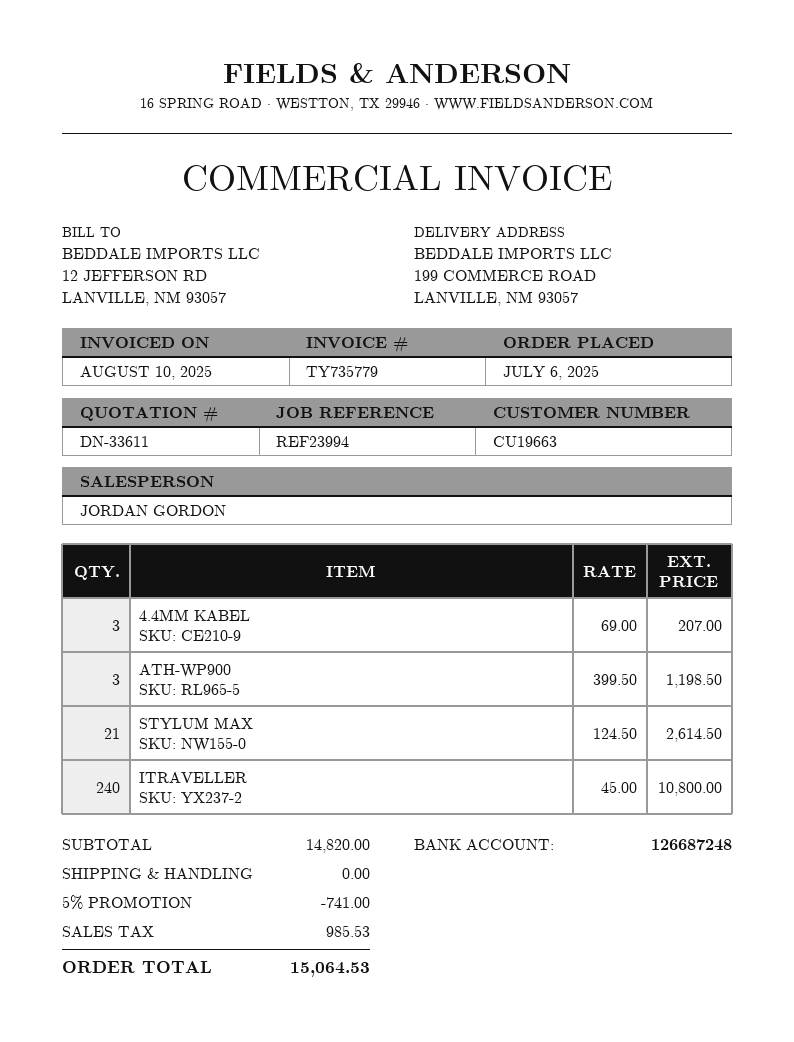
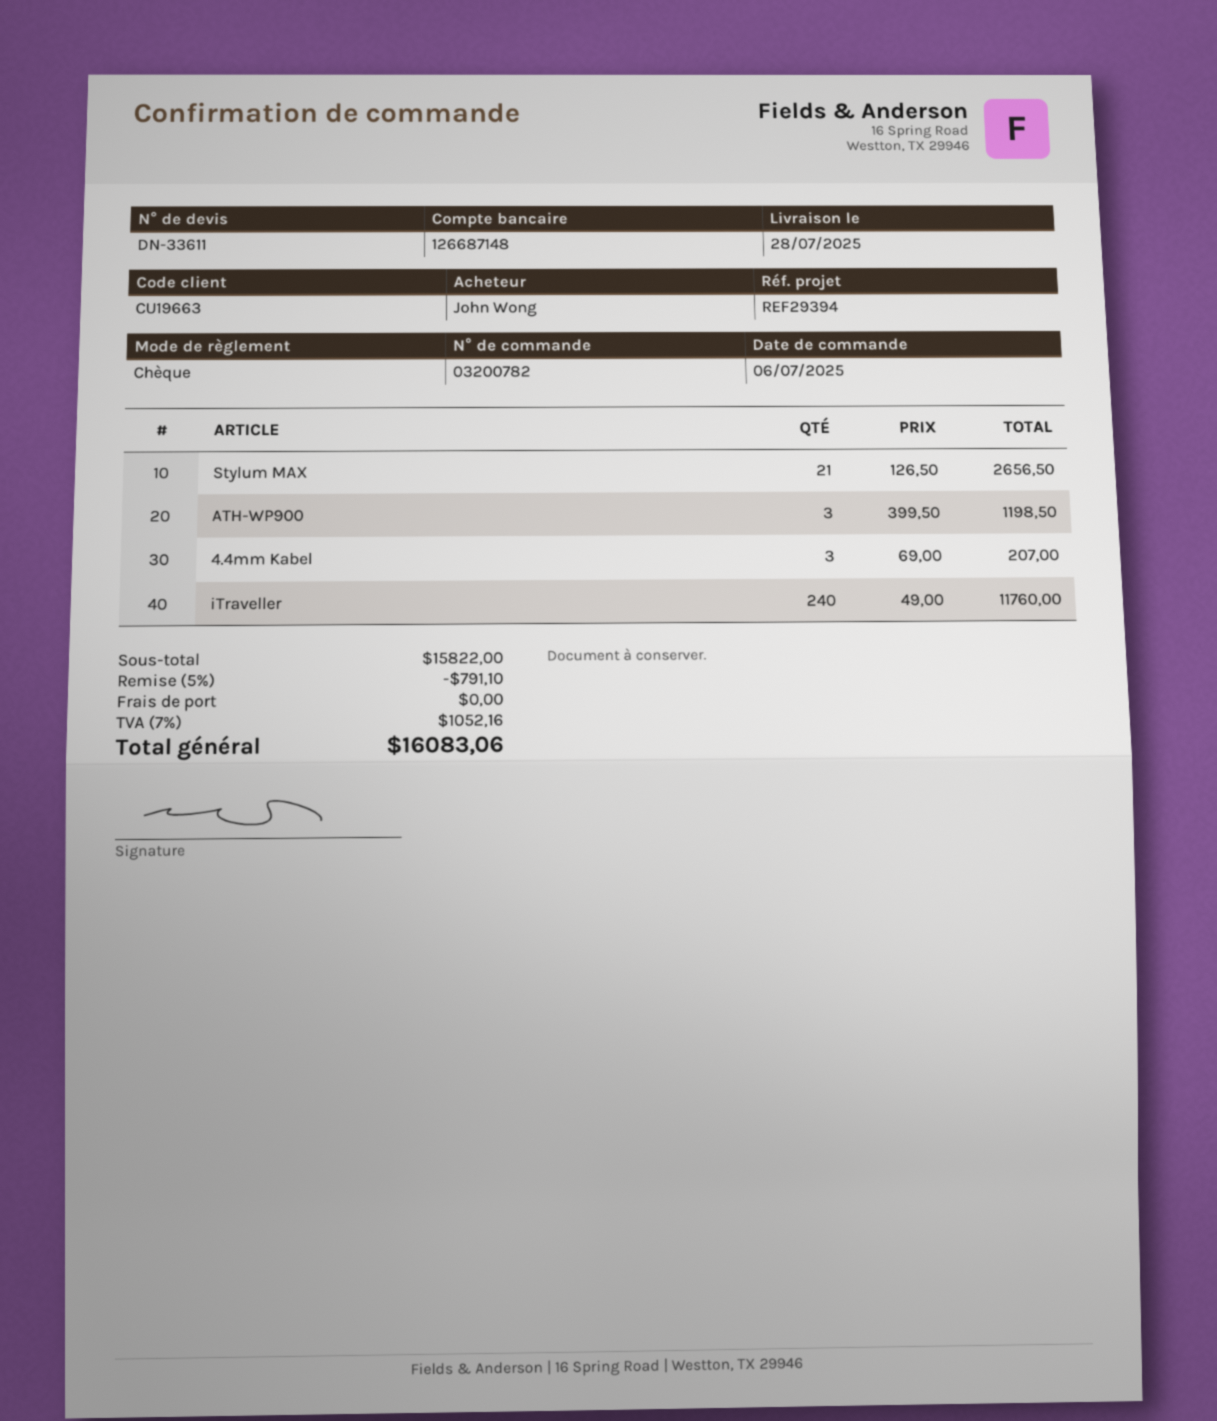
reference: REF23994 -> REF29394
bank account: 126687248 -> 126687148
STYLUM MAX: 21 x 124.50 = 2614.50 -> 21 x 126.50 = 2656.50
ITRAVELLER: 240 x 45.00 = 10800.00 -> 240 x 49.00 = 11760.00
subtotal: 14820.00 -> 15822.00
discount: 5% = 741.00 -> 5% = 791.10
tax: 985.53 -> 1052.16
total: 15064.53 -> 16083.06

